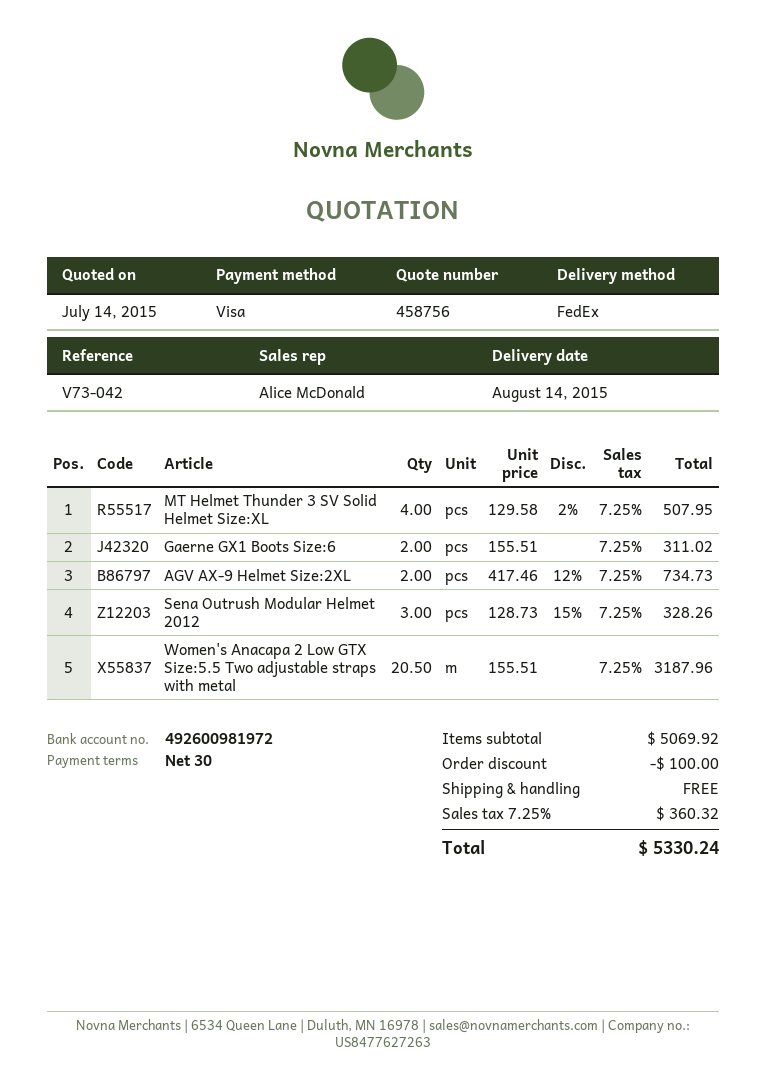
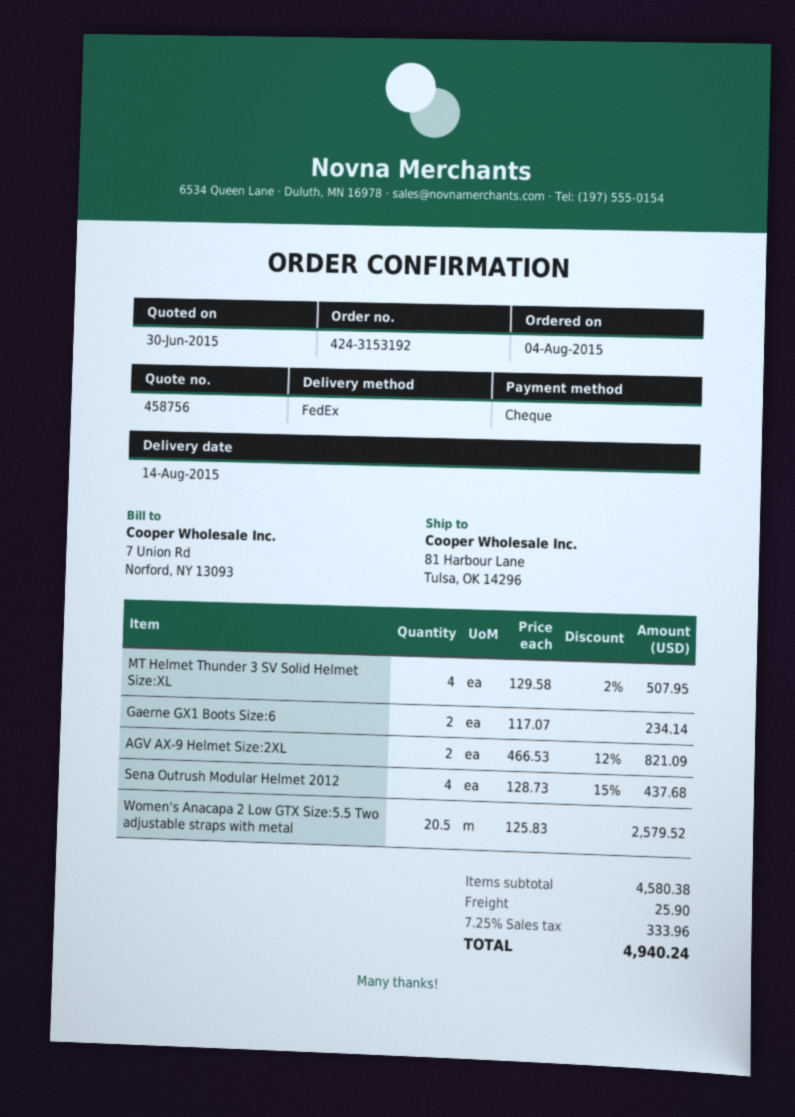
quote date: 2015-07-14 -> 2015-06-30
payment method: Visa -> cheque
Gaerne GX1 Boots Size:6: 2 x 155.51 = 311.02 -> 2 x 117.07 = 234.14
AGV AX-9 Helmet Size:2XL: 2 x 417.46 - 12% = 734.73 -> 2 x 466.53 - 12% = 821.09
Sena Outrush Modular Helmet 2012: 3 x 128.73 - 15% = 328.26 -> 4 x 128.73 - 15% = 437.68
Women's Anacapa 2 Low GTX Size:5.5 Two adjustable straps with metal: 20.5 x 155.51 = 3187.96 -> 20.5 x 125.83 = 2579.52
subtotal: 5069.92 -> 4580.38
discount: 100.00 -> none
shipping: 0.00 -> 25.90
tax: 7.25% = 360.32 -> 7.25% = 333.96
total: 5330.24 -> 4940.24

